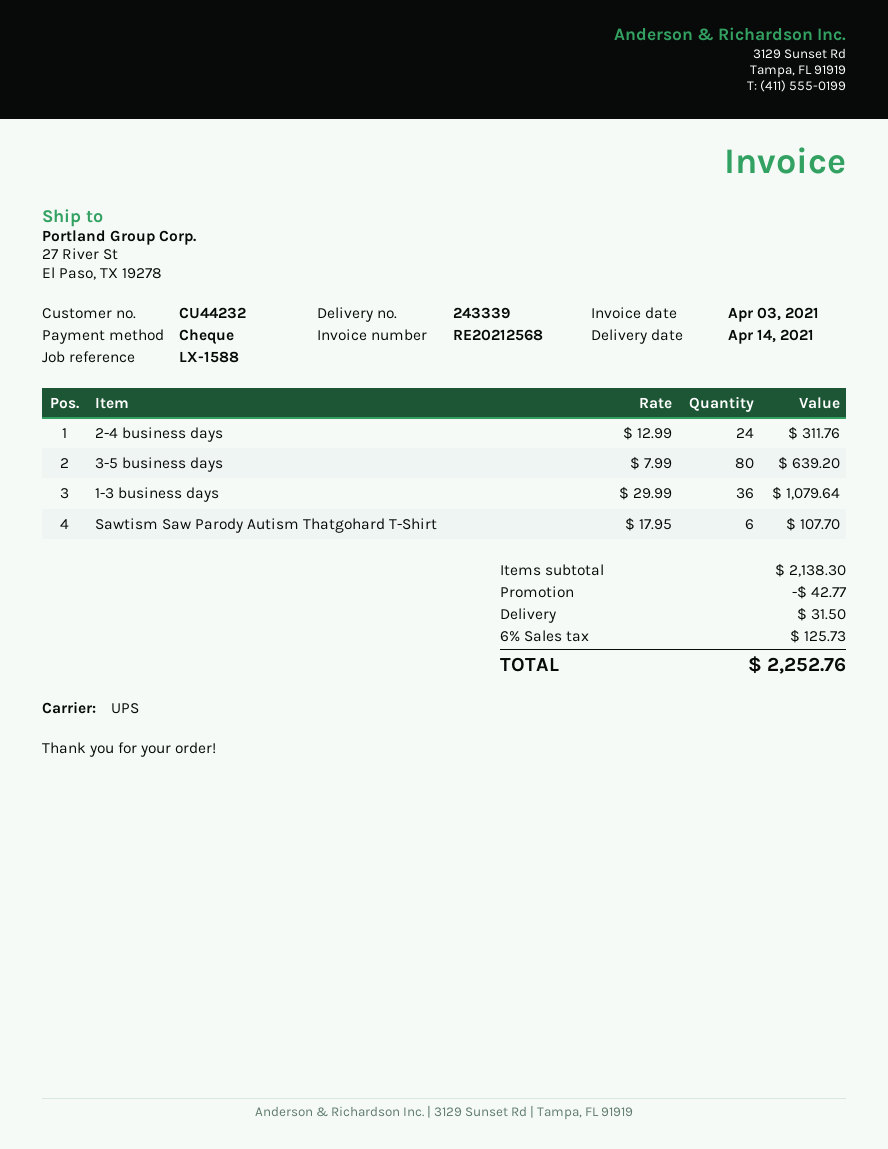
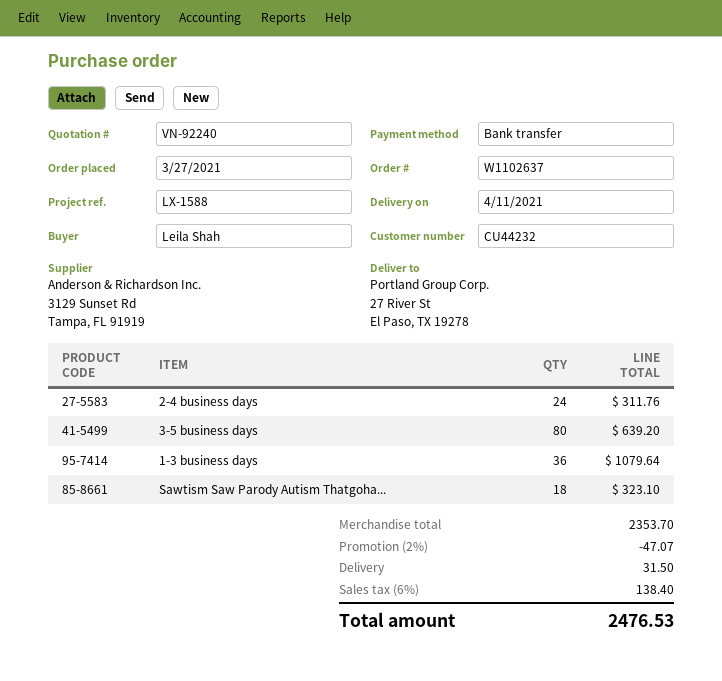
delivery date: 2021-04-14 -> 2021-04-11
payment method: cheque -> bank transfer
Sawtism Saw Parody Autism Thatgohard T-Shirt: 6 for 107.70 -> 18 for 323.10
subtotal: 2138.30 -> 2353.70
discount: 42.77 -> 47.07
tax: 6% = 125.73 -> 6% = 138.40
total: 2252.76 -> 2476.53

